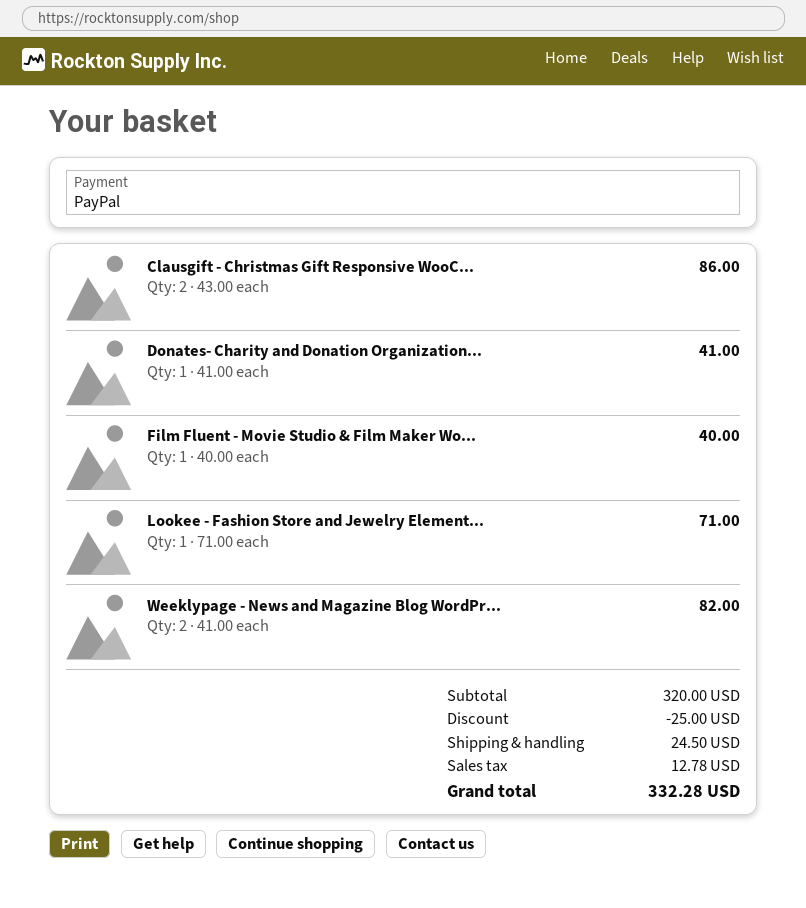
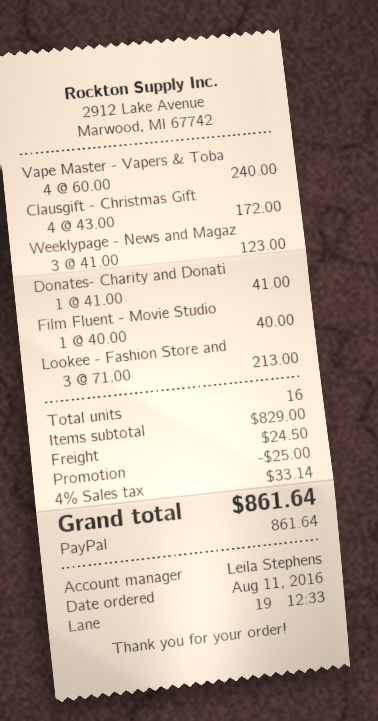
Clausgift - Christmas Gift Responsive WooC...: 2 x 43.00 = 86.00 -> 4 x 43.00 = 172.00
Lookee - Fashion Store and Jewelry Element...: 1 x 71.00 = 71.00 -> 3 x 71.00 = 213.00
Weeklypage - News and Magazine Blog WordPr...: 2 x 41.00 = 82.00 -> 3 x 41.00 = 123.00
Vape Master - Vapers & Toba: none -> 4 x 60.00 = 240.00
subtotal: 320.00 -> 829.00
tax: 12.78 -> 33.14
total: 332.28 -> 861.64

